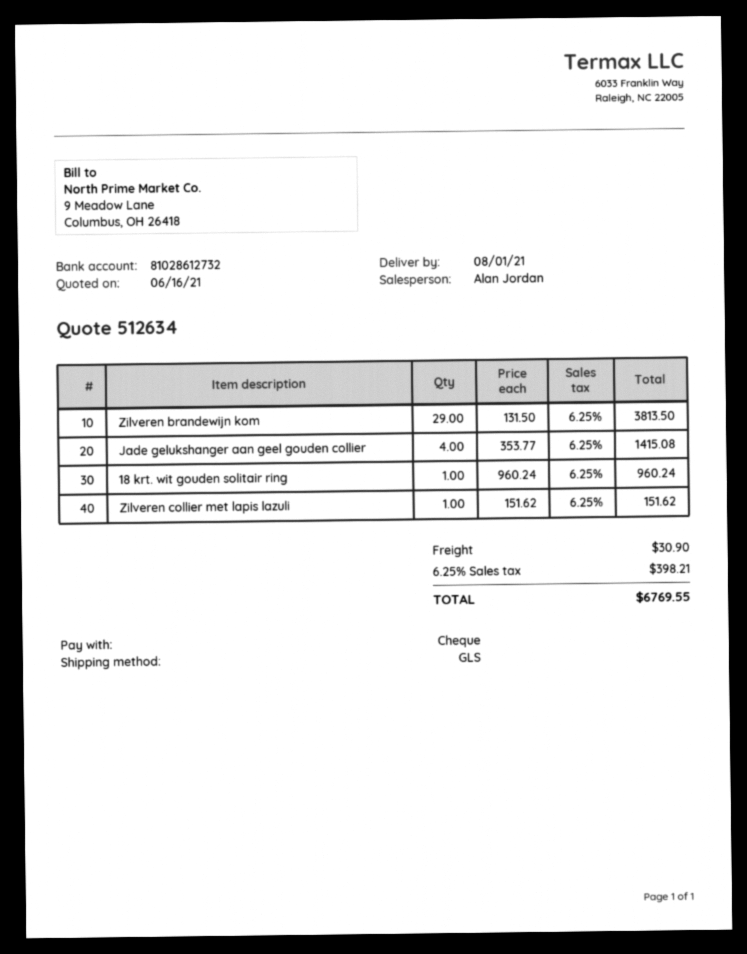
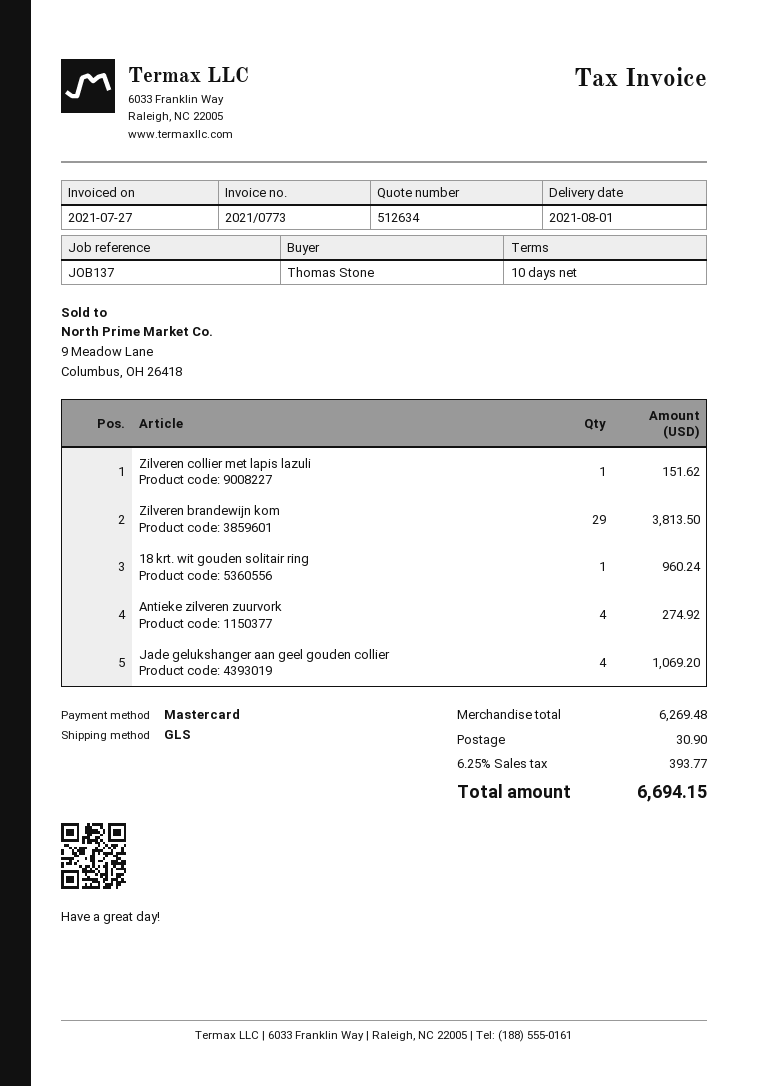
payment method: cheque -> Mastercard
Jade gelukshanger aan geel gouden collier: 4 for 1415.08 -> 4 for 1069.20
Antieke zilveren zuurvork: none -> 4 for 274.92
tax: 6.25% = 398.21 -> 6.25% = 393.77
total: 6769.55 -> 6694.15

